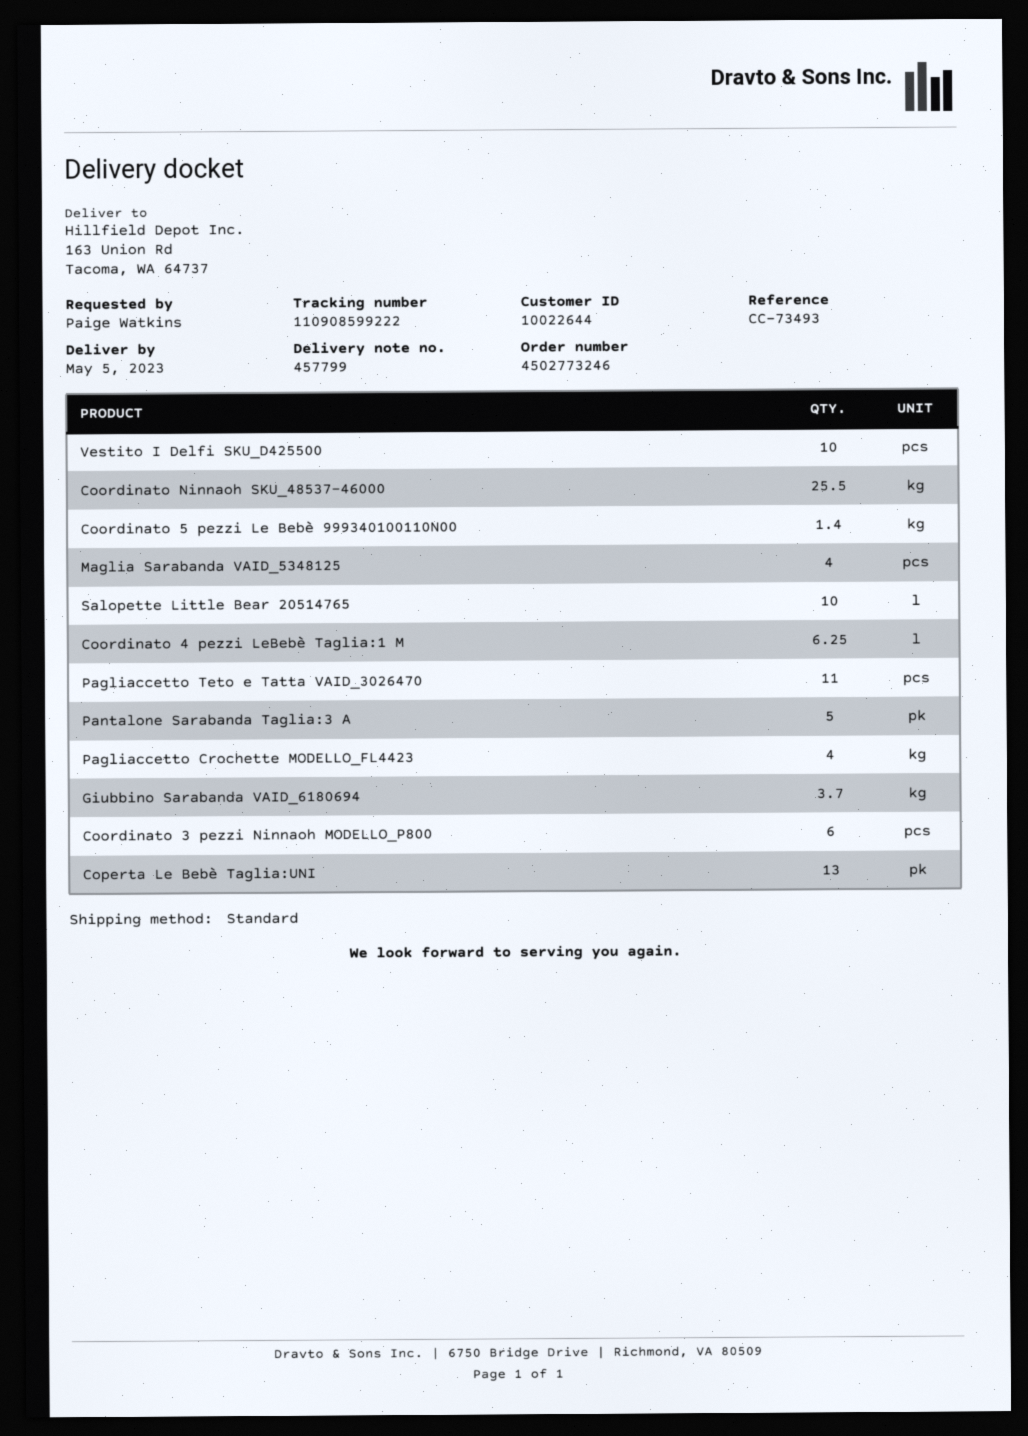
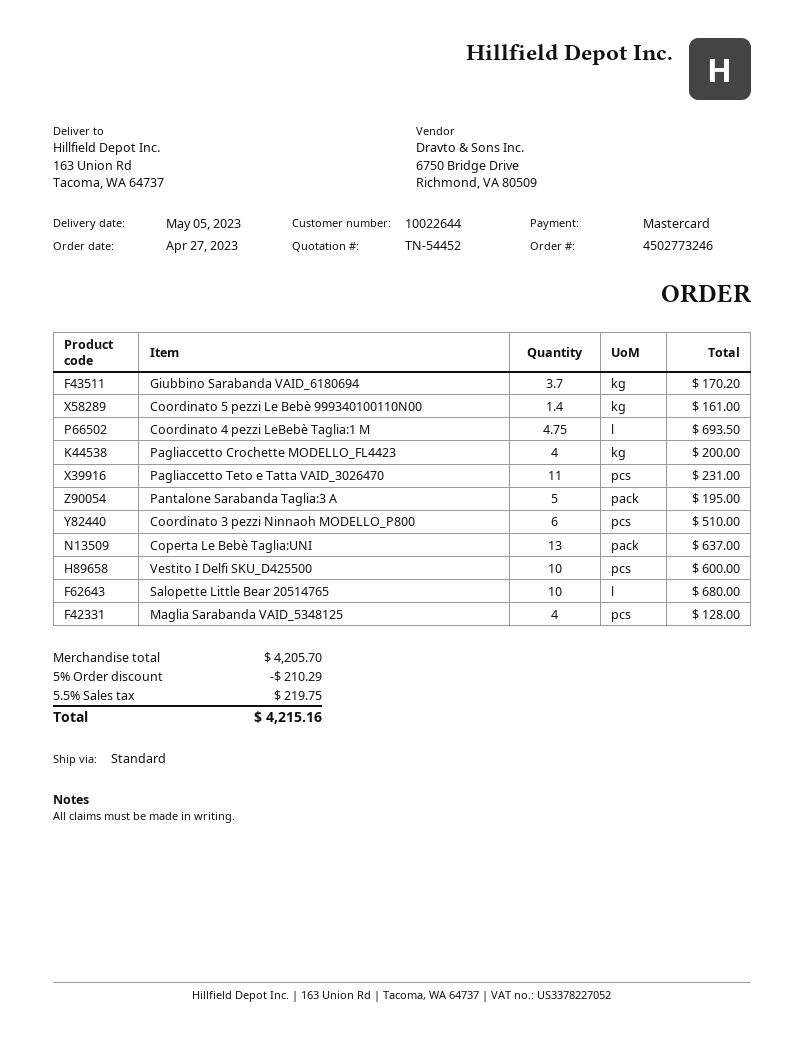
Coordinato Ninnaoh SKU_48537-46000: 25.5 -> none
Coordinato 4 pezzi LeBebè Taglia:1 M: 6.25 -> 4.75

